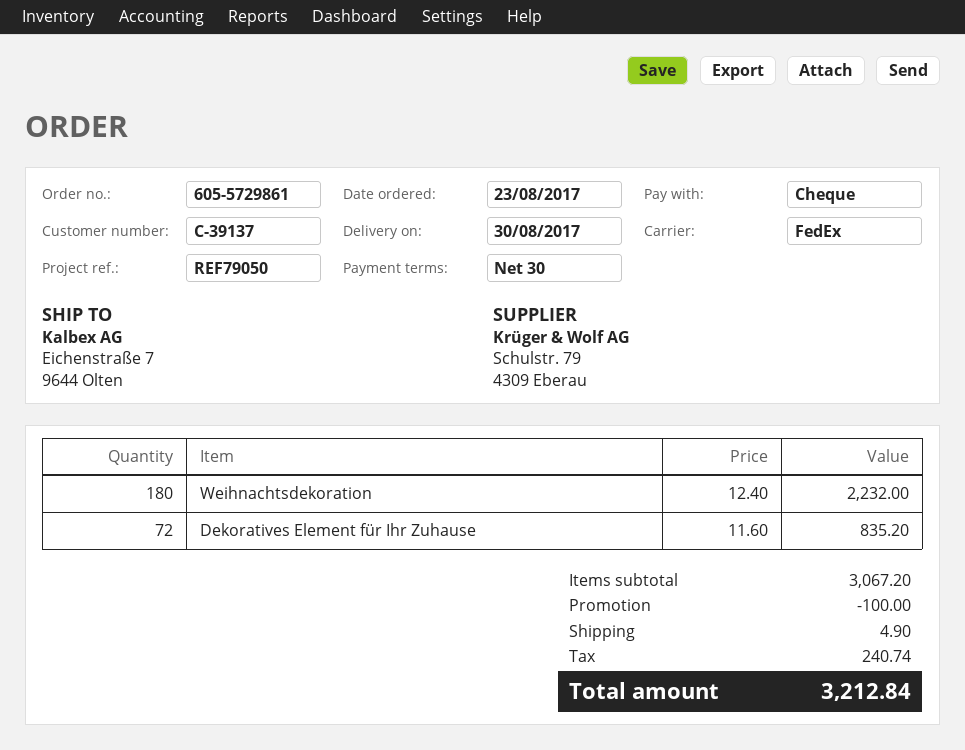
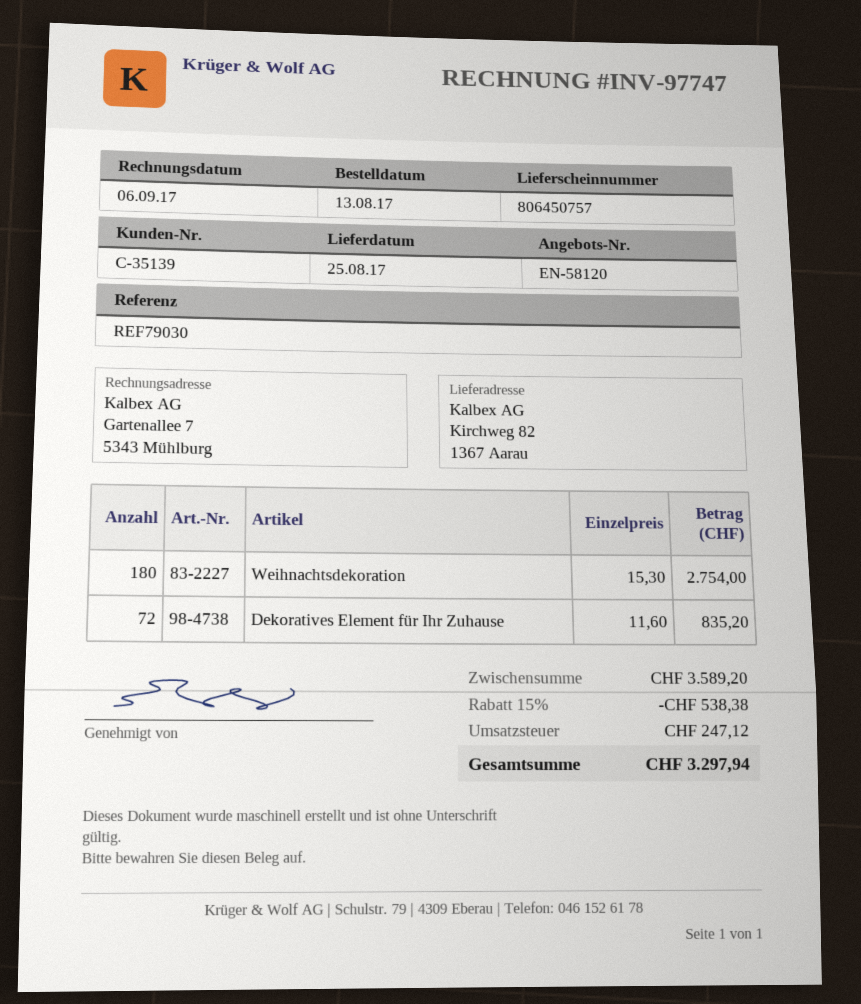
order date: 2017-08-23 -> 2017-08-13
delivery date: 2017-08-30 -> 2017-08-25
customer number: C-39137 -> C-35139
reference: REF79050 -> REF79030
ship to: Eichenstraße 7, 9644 Olten -> Kirchweg 82, 1367 Aarau
Weihnachtsdekoration: 180 x 12.40 = 2232.00 -> 180 x 15.30 = 2754.00
subtotal: 3067.20 -> 3589.20
discount: 100.00 -> 538.38
shipping: 4.90 -> none
tax: 240.74 -> 247.12
total: 3212.84 -> 3297.94

